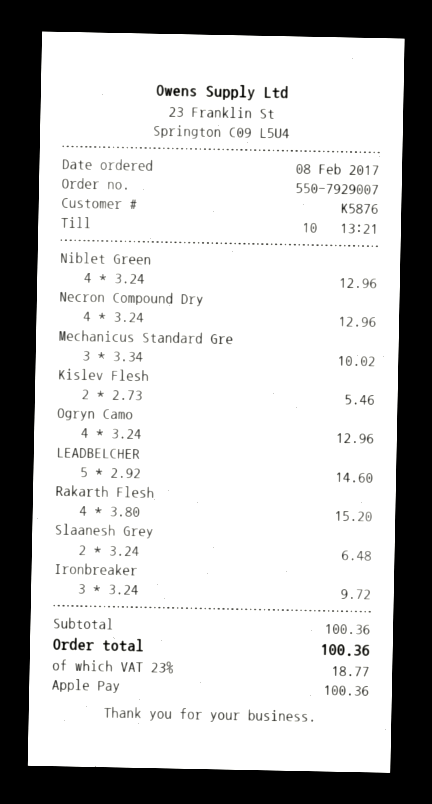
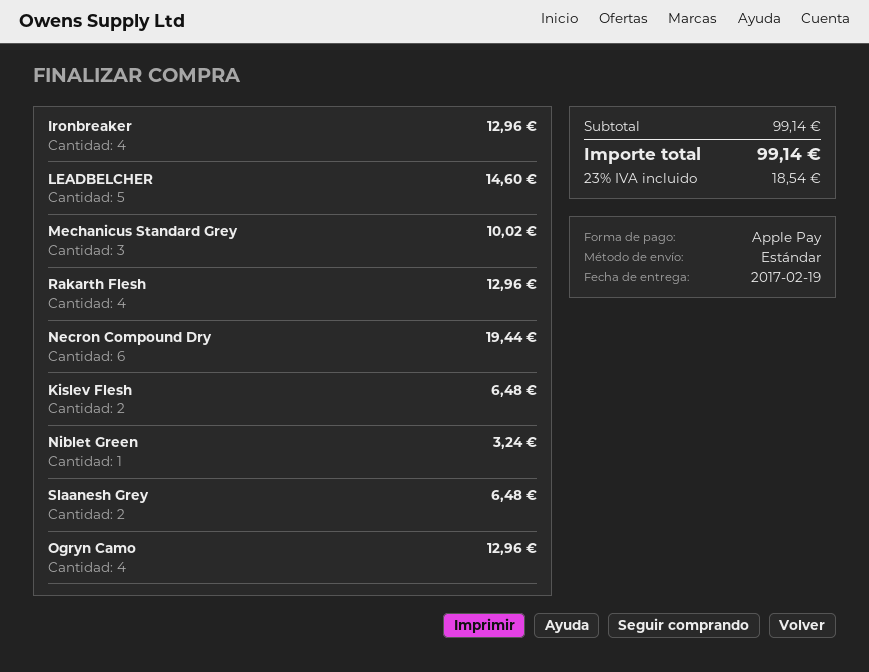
Niblet Green: 4 for 12.96 -> 1 for 3.24
Necron Compound Dry: 4 for 12.96 -> 6 for 19.44
Kislev Flesh: 2 for 5.46 -> 2 for 6.48
Rakarth Flesh: 4 for 15.20 -> 4 for 12.96
Ironbreaker: 3 for 9.72 -> 4 for 12.96
subtotal: 100.36 -> 99.14
tax: 23% = 18.77 -> 23% = 18.54
total: 100.36 -> 99.14

